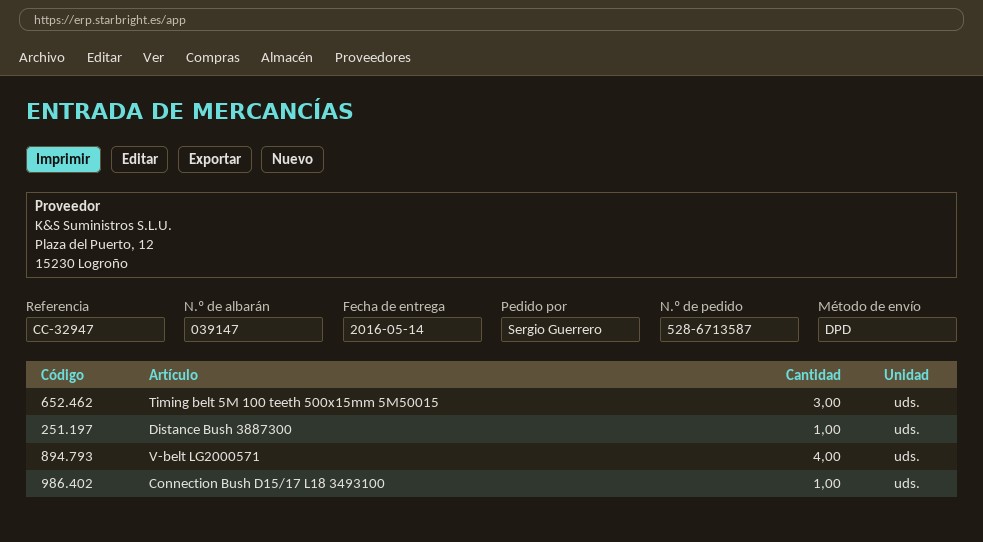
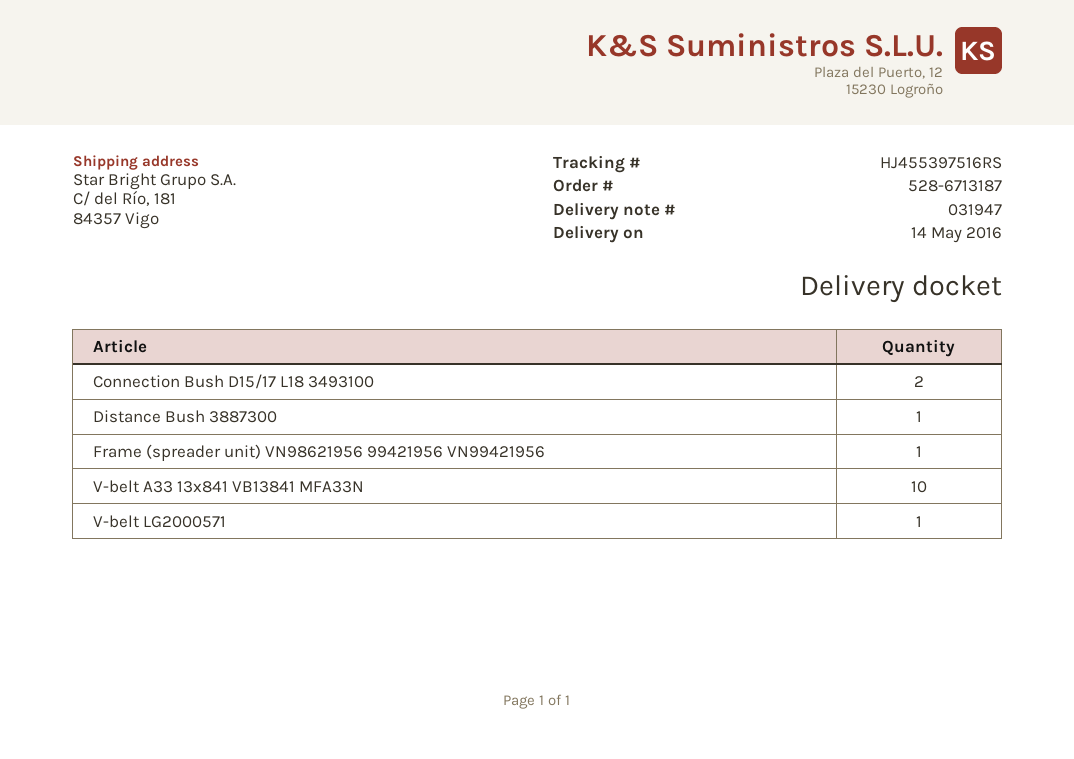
order number: 528-6713587 -> 528-6713187
delivery note number: 039147 -> 031947
Timing belt 5M 100 teeth 500x15mm 5M50015: 3 -> none
V-belt LG2000571: 4 -> 1
Connection Bush D15/17 L18 3493100: 1 -> 2
Frame (spreader unit) VN98621956 99421956 VN99421956: none -> 1
V-belt A33 13x841 VB13841 MFA33N: none -> 10

